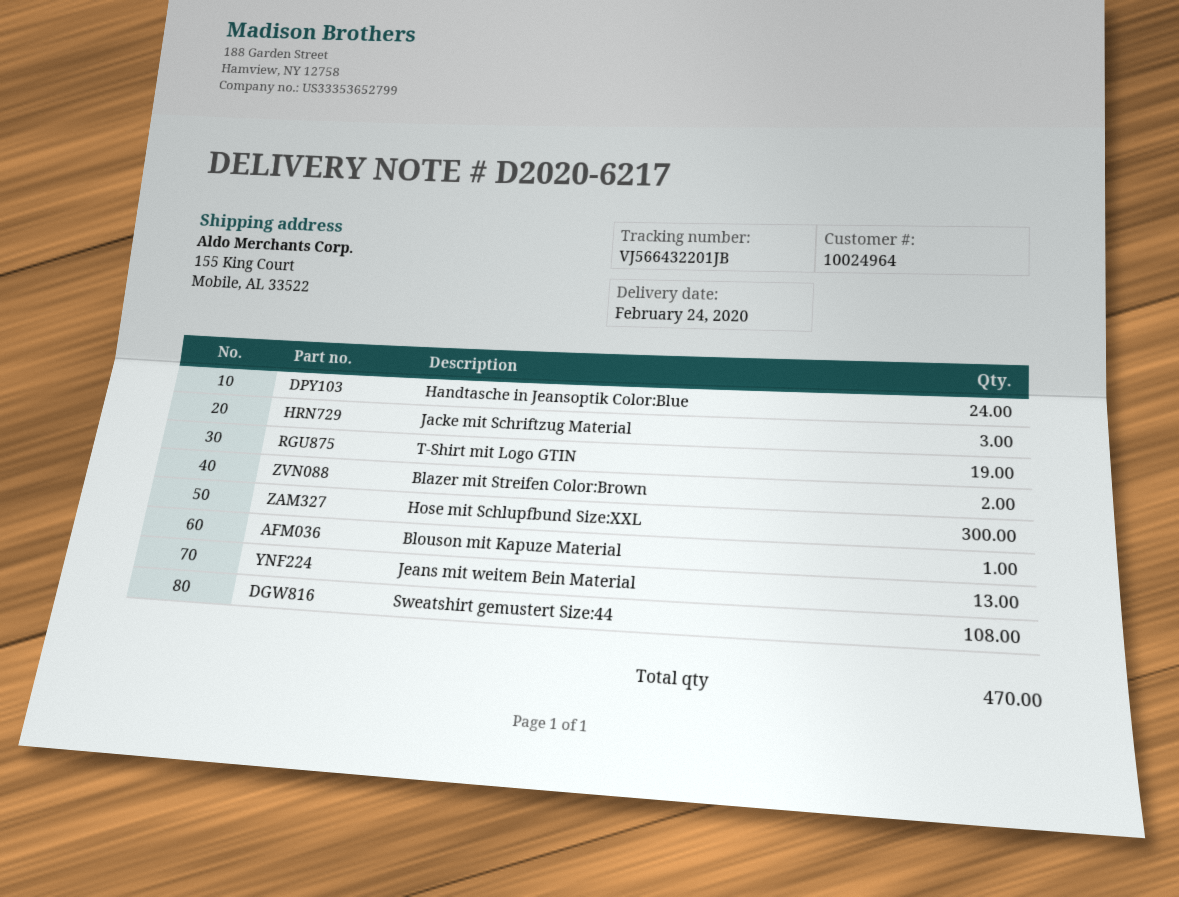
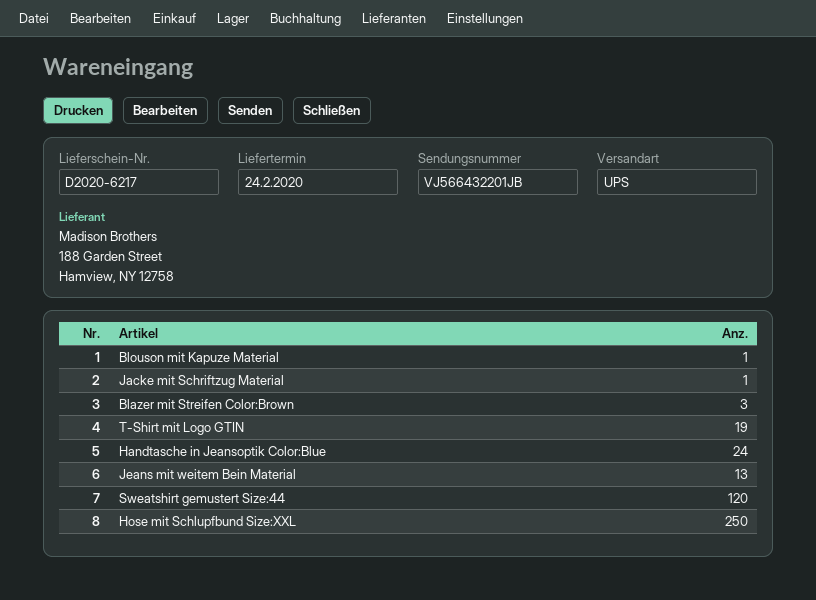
Jacke mit Schriftzug Material: 3 -> 1
Blazer mit Streifen Color:Brown: 2 -> 3
Hose mit Schlupfbund Size:XXL: 300 -> 250
Sweatshirt gemustert Size:44: 108 -> 120

